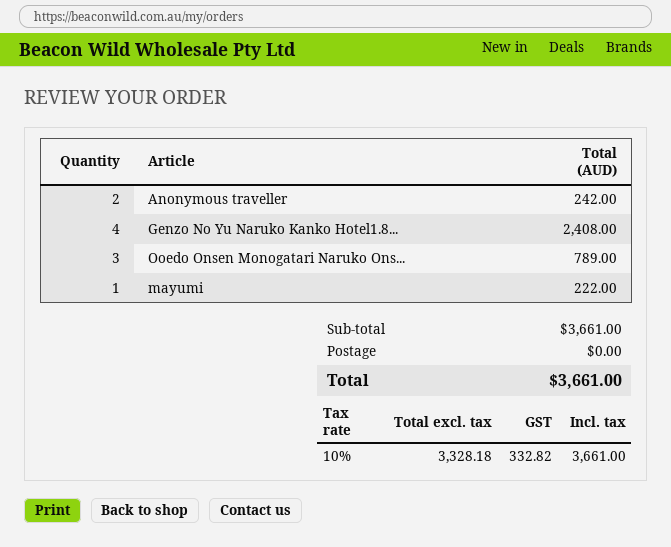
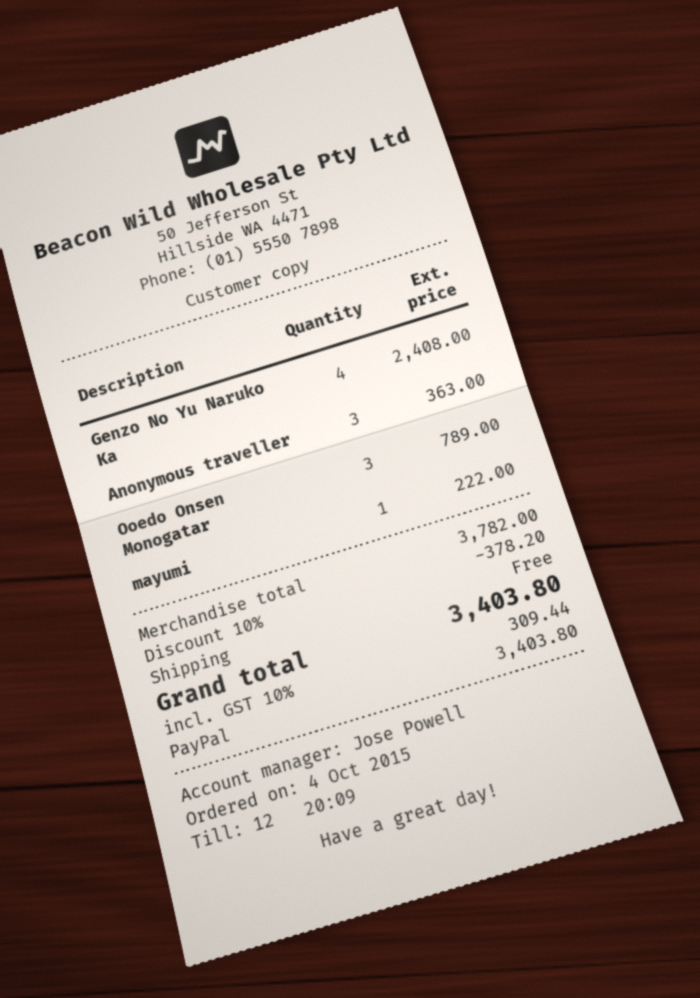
Anonymous traveller: 2 for 242.00 -> 3 for 363.00
subtotal: 3661.00 -> 3782.00
discount: none -> 10% = 378.20
tax: 10% = 332.82 -> 10% = 309.44
total: 3661.00 -> 3403.80

